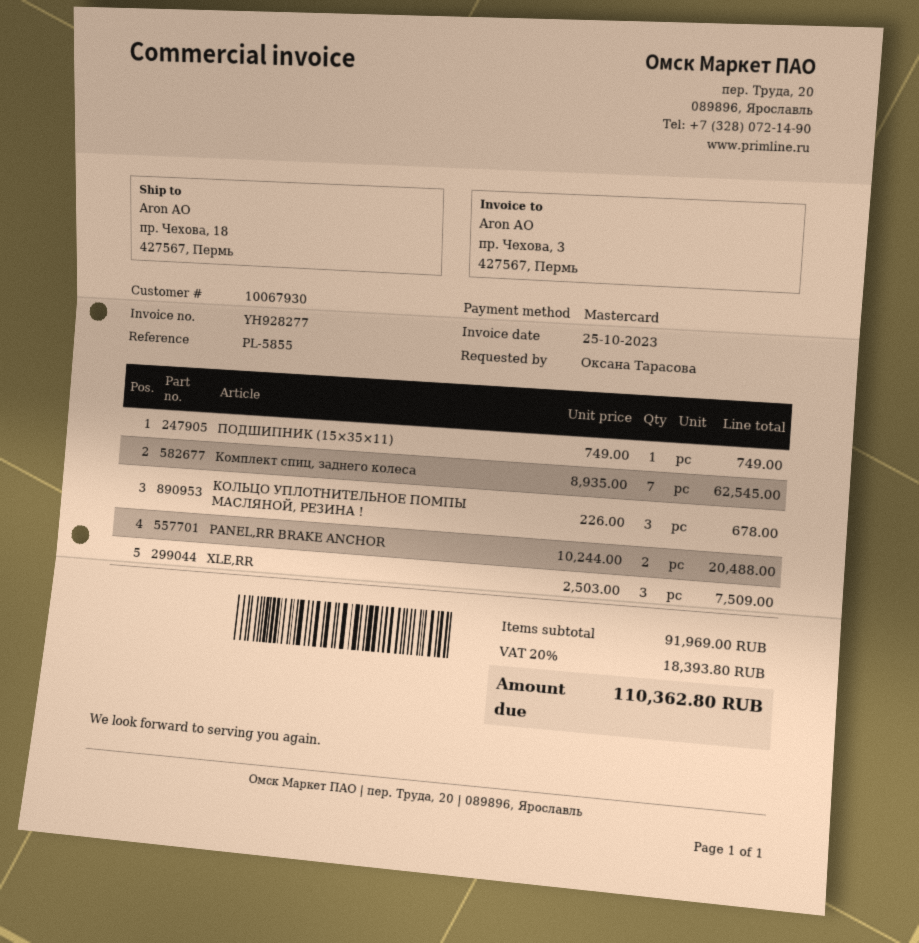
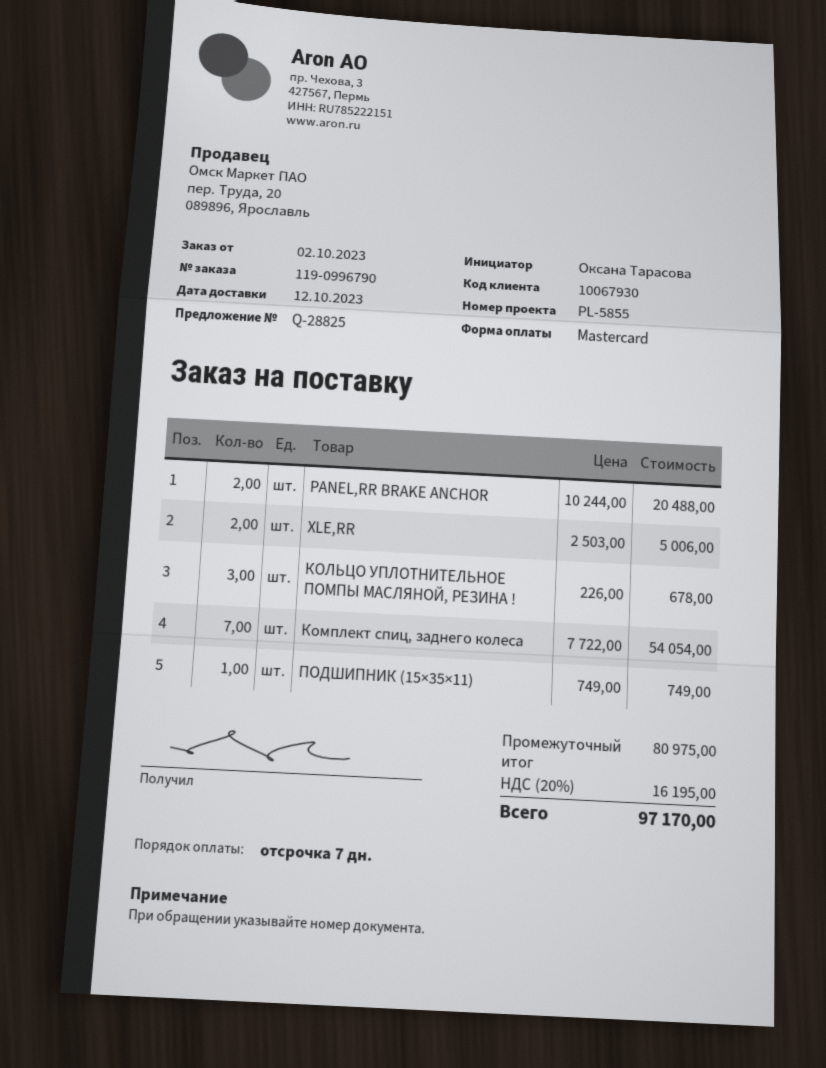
Комплект спиц, заднего колеса: 7 x 8935.00 = 62545.00 -> 7 x 7722.00 = 54054.00
XLE,RR: 3 x 2503.00 = 7509.00 -> 2 x 2503.00 = 5006.00
subtotal: 91969.00 -> 80975.00
tax: 20% = 18393.80 -> 20% = 16195.00
total: 110362.80 -> 97170.00

